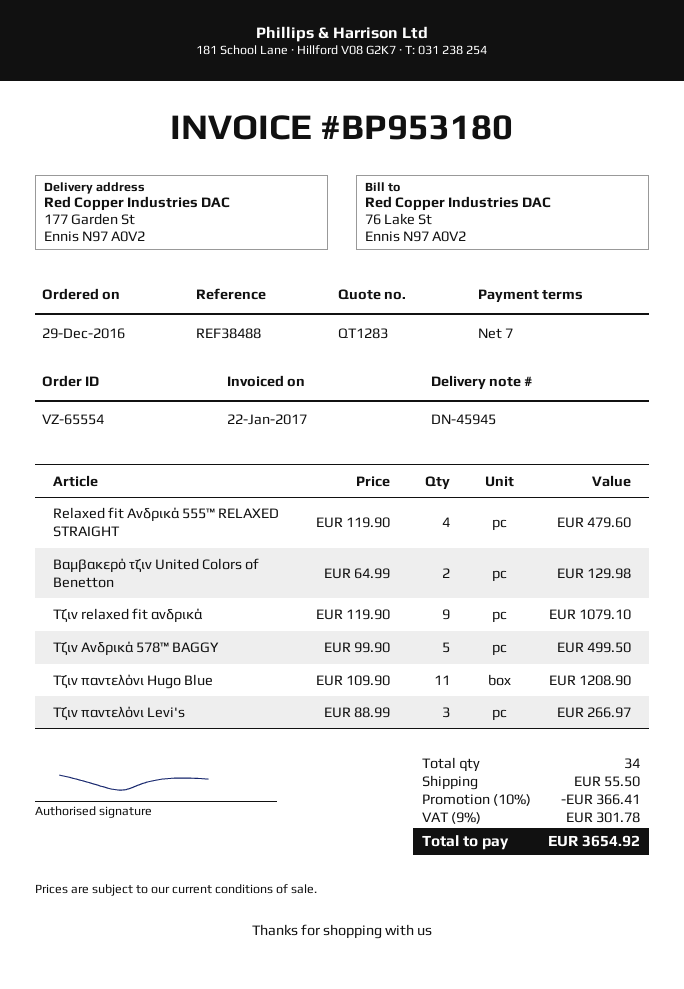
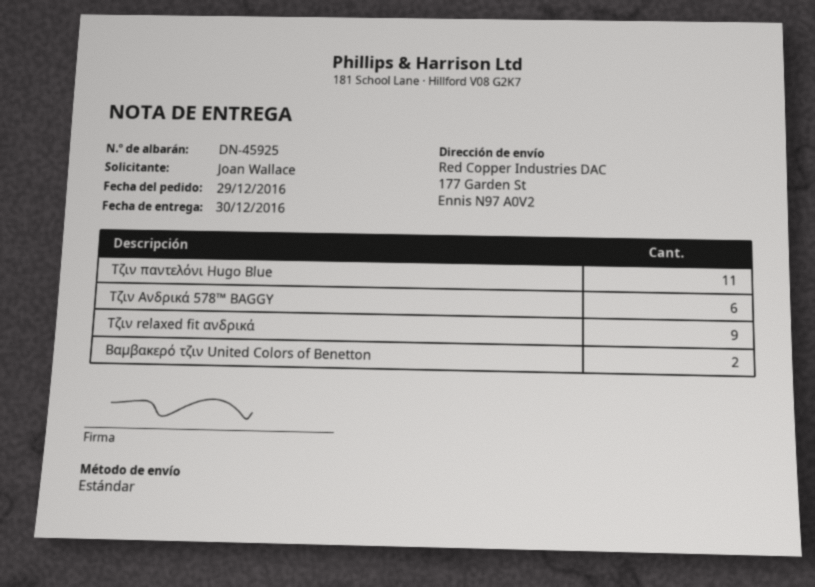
delivery note number: DN-45945 -> DN-45925
Relaxed fit Ανδρικά 555™ RELAXED STRAIGHT: 4 -> none
Τζιν Ανδρικά 578™ BAGGY: 5 -> 6
Τζιν παντελόνι Levi's: 3 -> none

